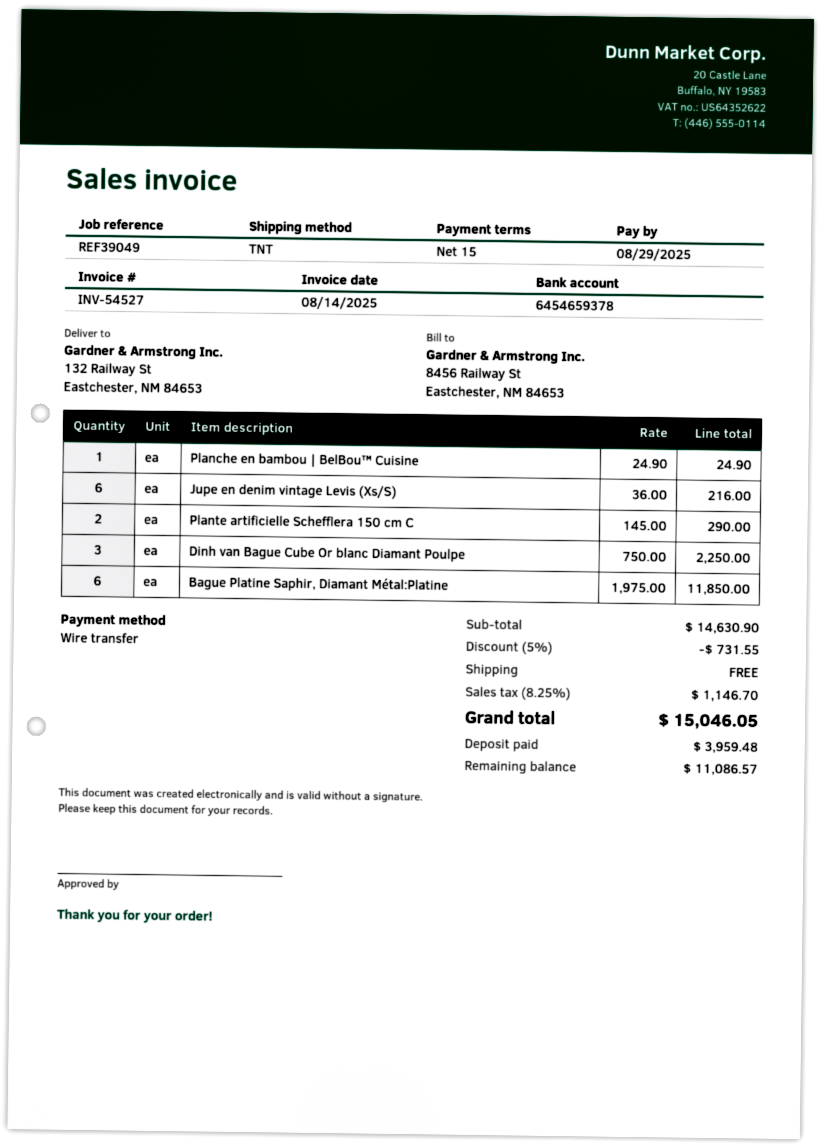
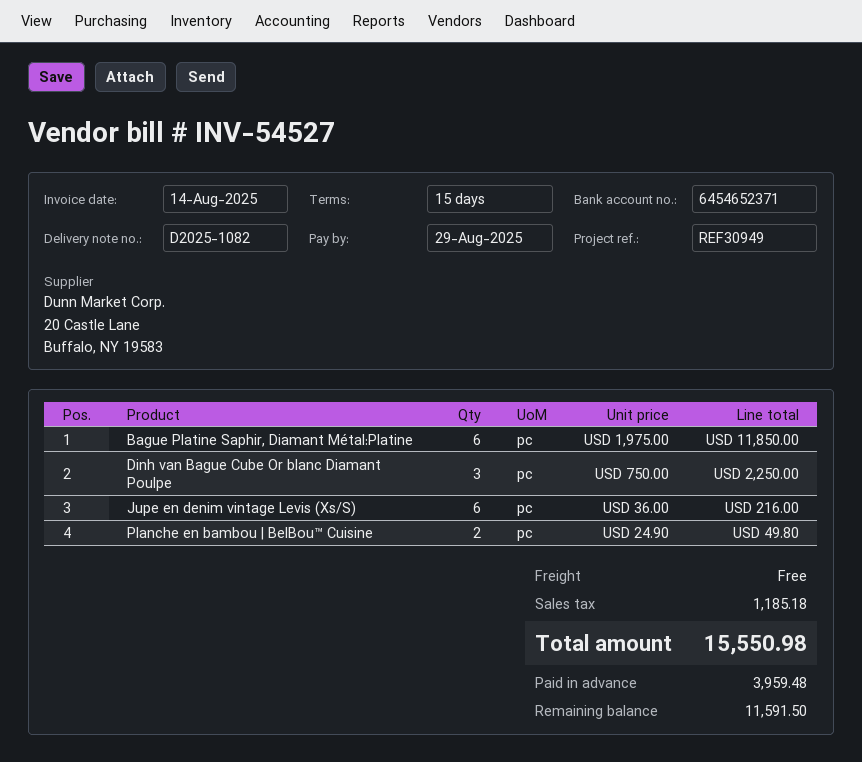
reference: REF39049 -> REF30949
bank account: 6454659378 -> 6454652371
Planche en bambou | BelBou™ Cuisine: 1 x 24.90 = 24.90 -> 2 x 24.90 = 49.80
Plante artificielle Schefflera 150 cm C: 2 x 145.00 = 290.00 -> none
discount: 5% = 731.55 -> none
tax: 1146.70 -> 1185.18
total: 15046.05 -> 15550.98
balance: 11086.57 -> 11591.50

